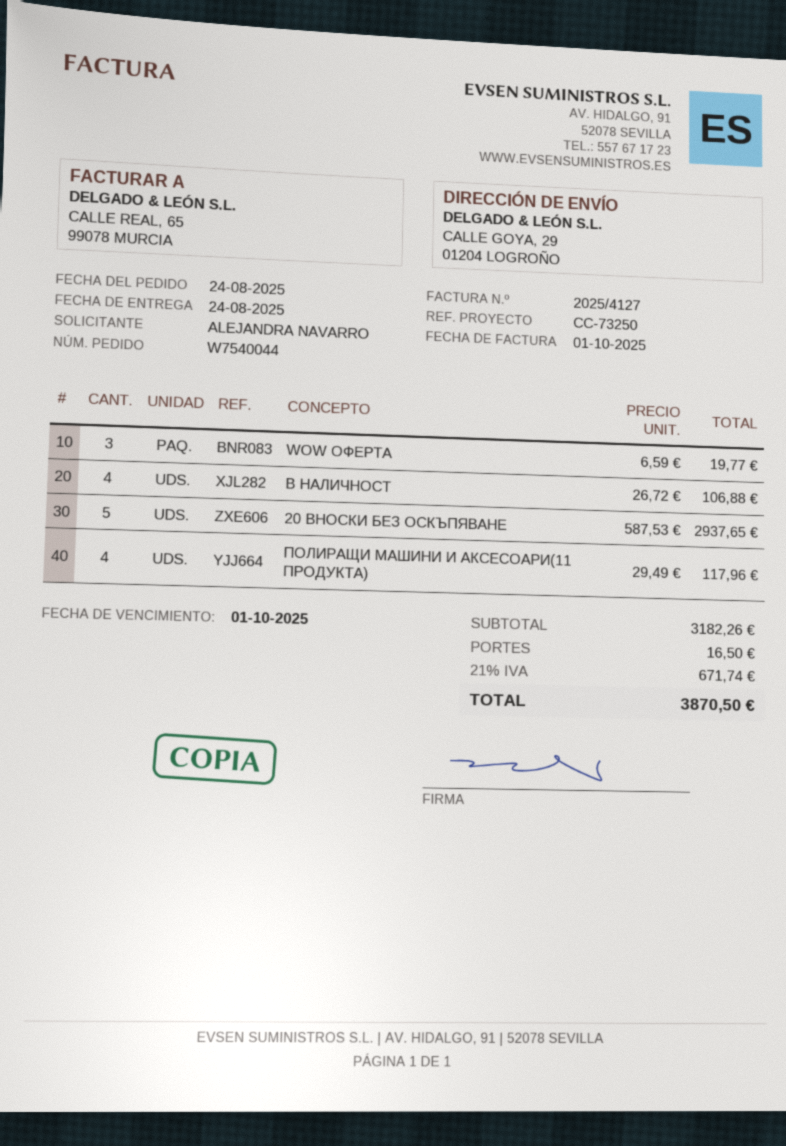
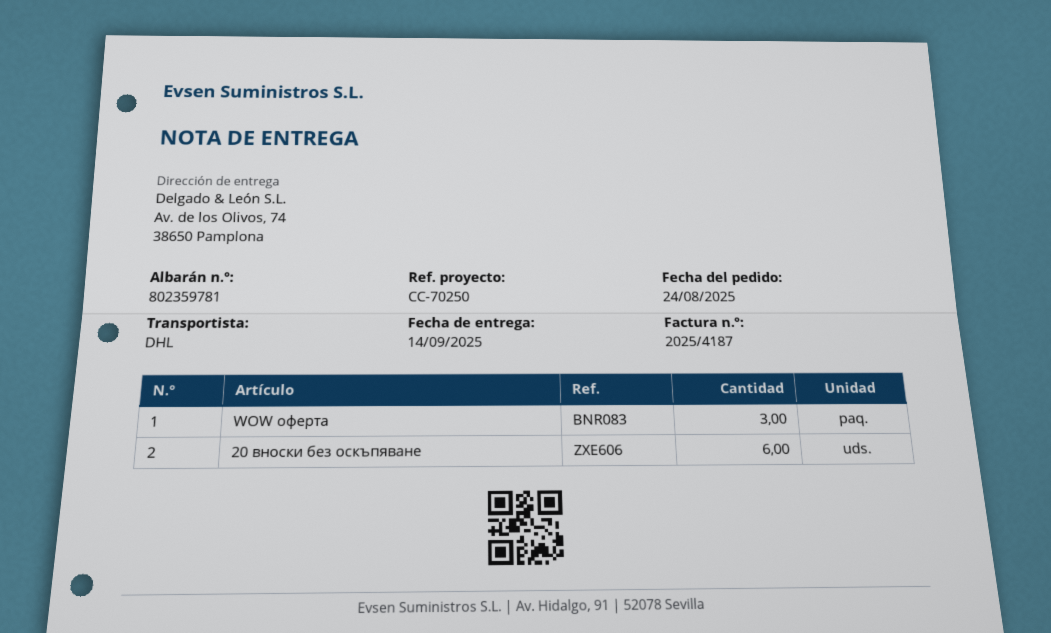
delivery date: 2025-08-24 -> 2025-09-14
invoice number: 2025/4127 -> 2025/4187
reference: CC-73250 -> CC-70250
ship to: CALLE GOYA, 29, 01204 LOGROÑO -> Av. de los Olivos, 74, 38650 Pamplona
В НАЛИЧНОСТ: 4 -> none
20 ВНОСКИ БЕЗ ОСКЪПЯВАНЕ: 5 -> 6
ПОЛИРАЩИ МАШИНИ И АКСЕСОАРИ(11 ПРОДУКТА): 4 -> none

